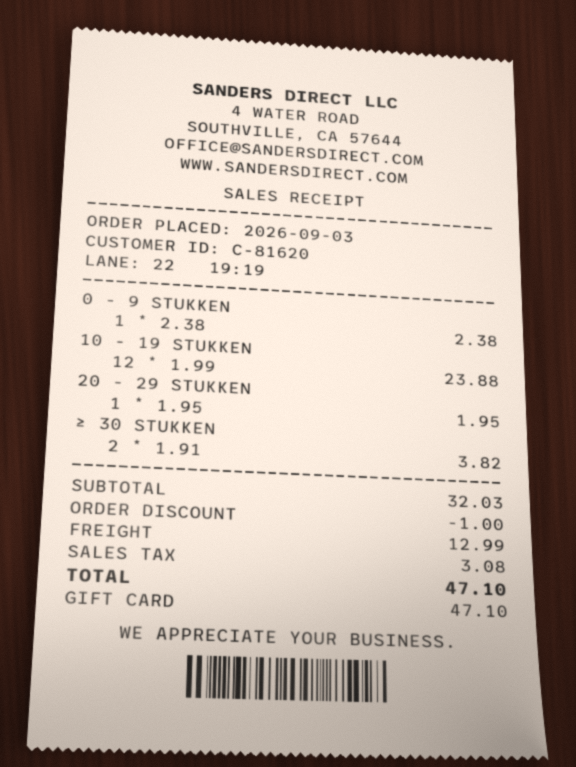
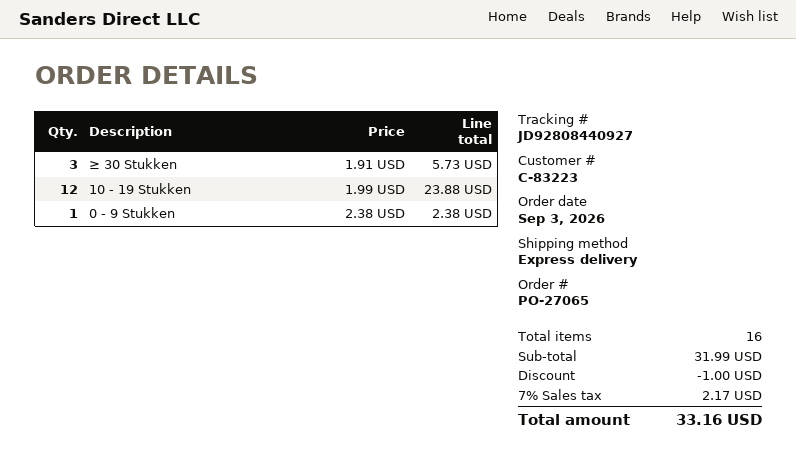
customer number: C-81620 -> C-83223
20 - 29 STUKKEN: 1 x 1.95 = 1.95 -> none
≥ 30 STUKKEN: 2 x 1.91 = 3.82 -> 3 x 1.91 = 5.73
subtotal: 32.03 -> 31.99
shipping: 12.99 -> none
tax: 3.08 -> 2.17
total: 47.10 -> 33.16

